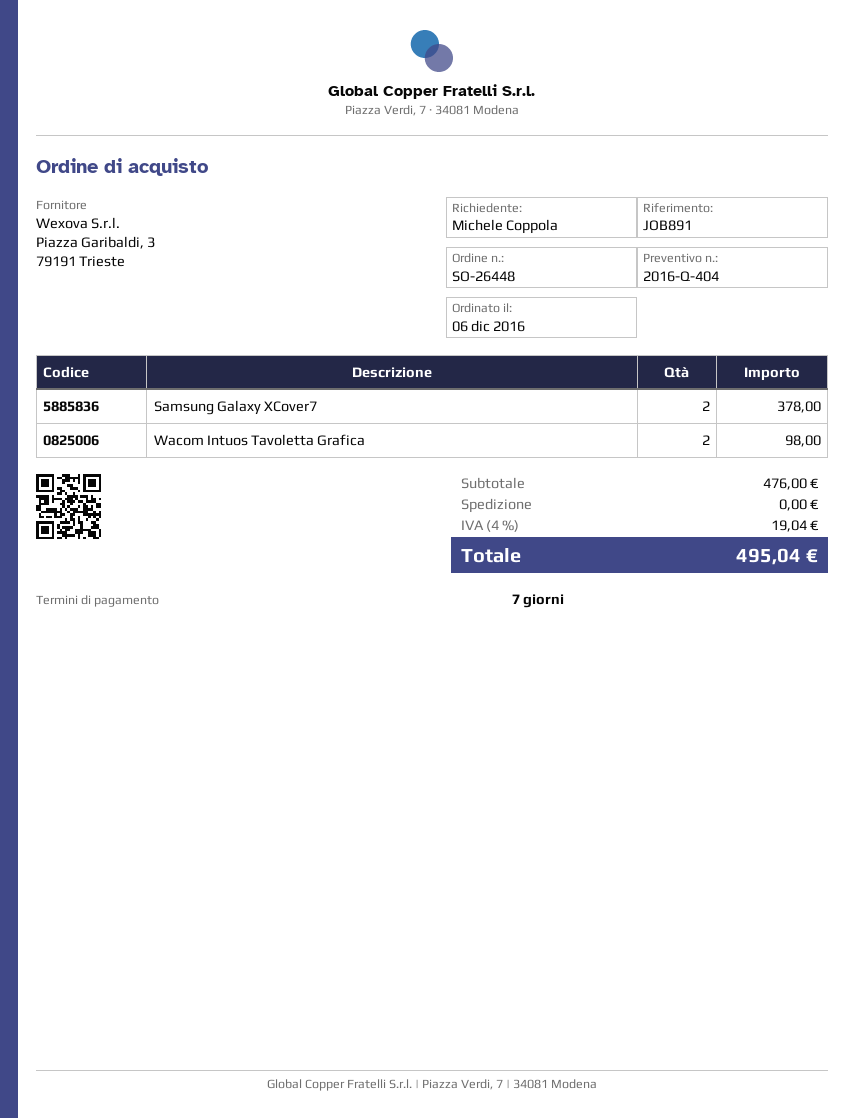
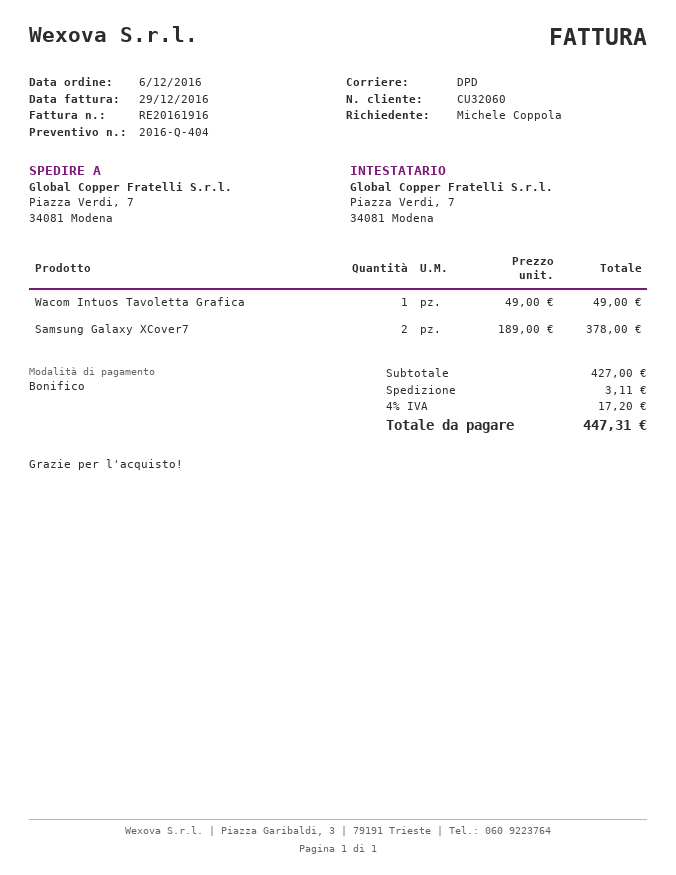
Wacom Intuos Tavoletta Grafica: 2 for 98.00 -> 1 for 49.00
subtotal: 476.00 -> 427.00
shipping: 0.00 -> 3.11
tax: 4% = 19.04 -> 4% = 17.20
total: 495.04 -> 447.31

